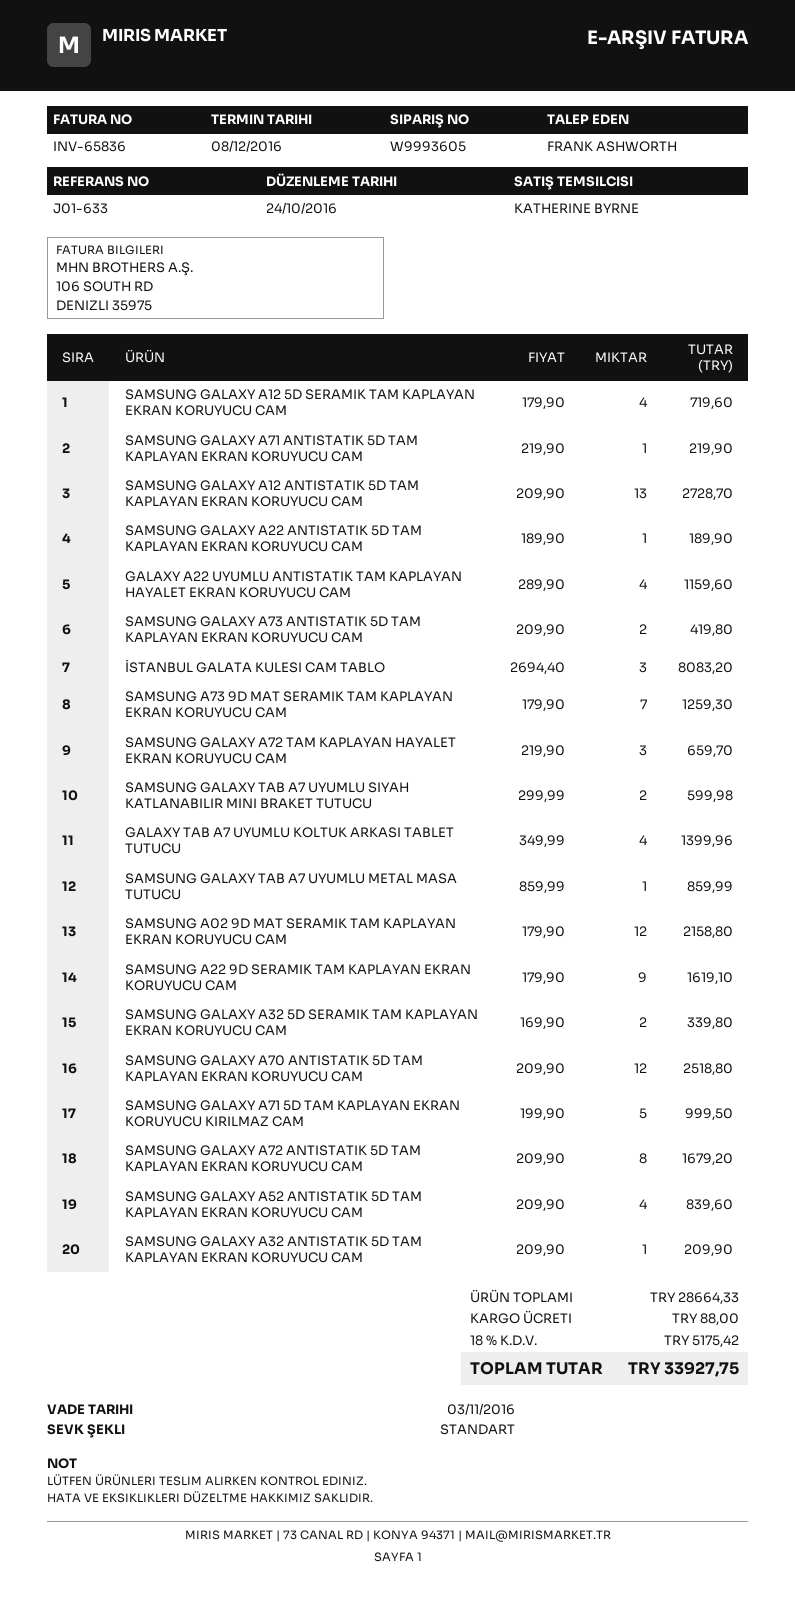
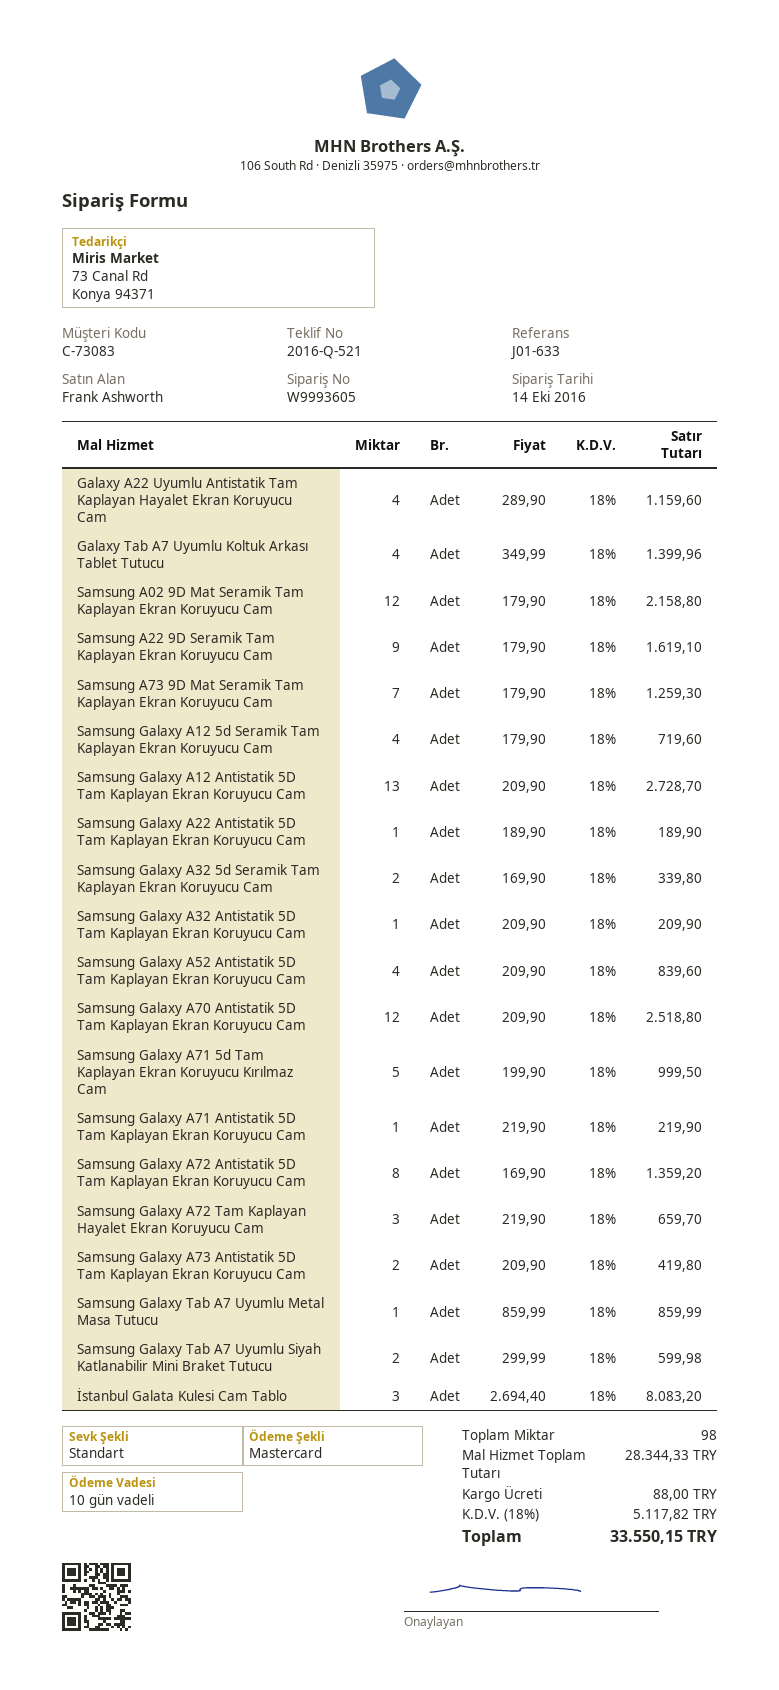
SAMSUNG GALAXY A72 ANTISTATIK 5D TAM KAPLAYAN EKRAN KORUYUCU CAM: 8 x 209.90 = 1679.20 -> 8 x 169.90 = 1359.20
subtotal: 28664.33 -> 28344.33
tax: 18% = 5175.42 -> 18% = 5117.82
total: 33927.75 -> 33550.15

